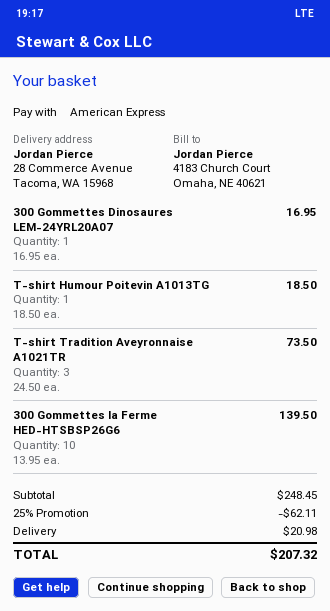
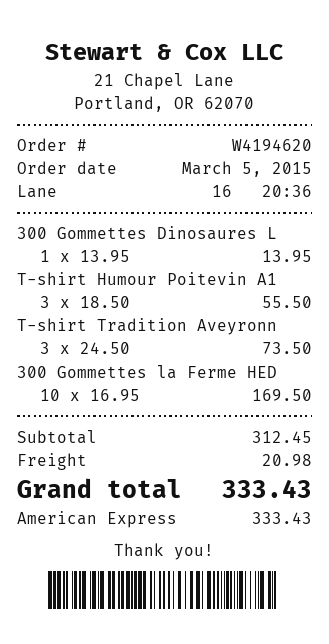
300 Gommettes Dinosaures LEM-24YRL20A07: 1 x 16.95 = 16.95 -> 1 x 13.95 = 13.95
T-shirt Humour Poitevin A1013TG: 1 x 18.50 = 18.50 -> 3 x 18.50 = 55.50
300 Gommettes la Ferme HED-HTSBSP26G6: 10 x 13.95 = 139.50 -> 10 x 16.95 = 169.50
subtotal: 248.45 -> 312.45
discount: 25% = 62.11 -> none
total: 207.32 -> 333.43

